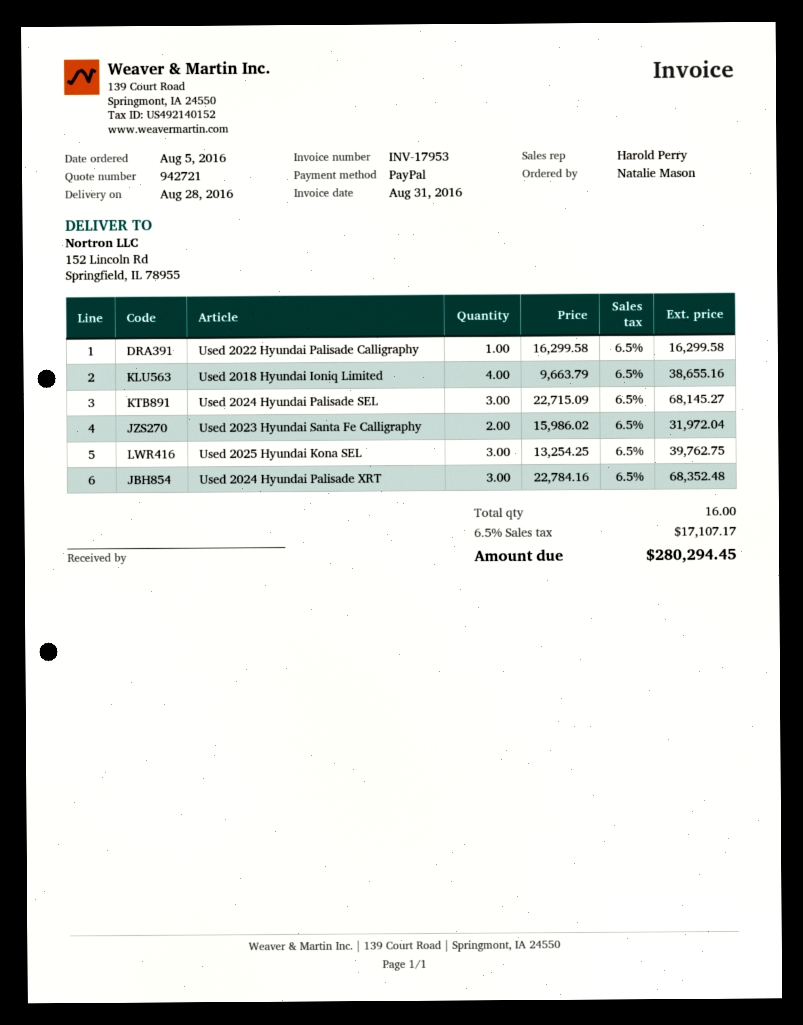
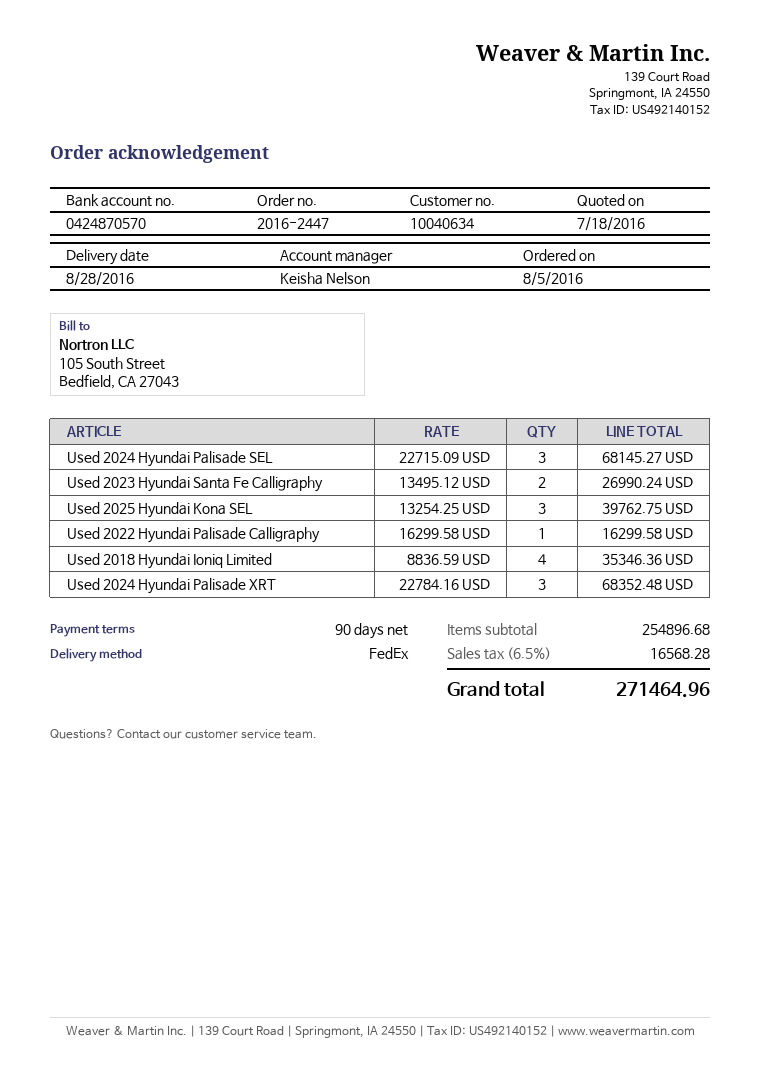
sales rep: Harold Perry -> Keisha Nelson
Used 2018 Hyundai Ioniq Limited: 4 x 9663.79 = 38655.16 -> 4 x 8836.59 = 35346.36
Used 2023 Hyundai Santa Fe Calligraphy: 2 x 15986.02 = 31972.04 -> 2 x 13495.12 = 26990.24
tax: 6.5% = 17107.17 -> 6.5% = 16568.28
total: 280294.45 -> 271464.96

